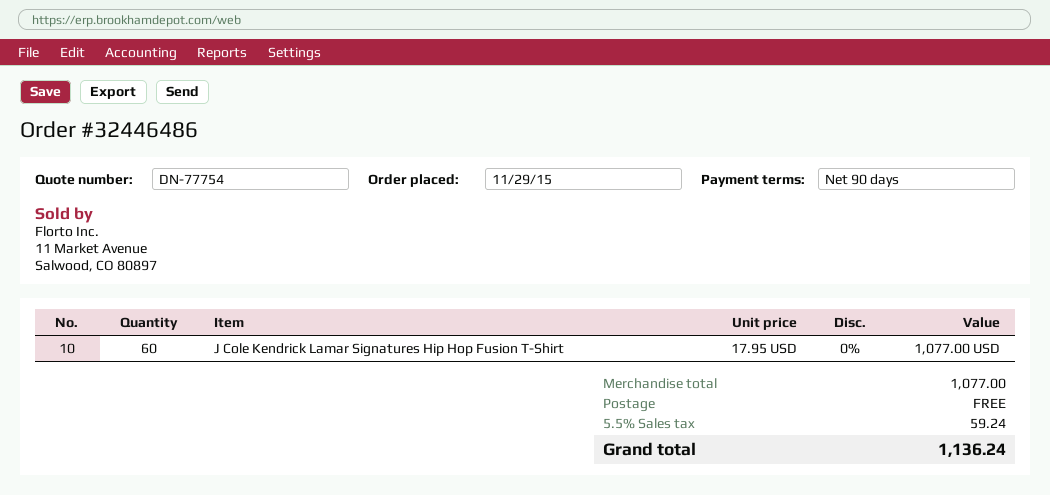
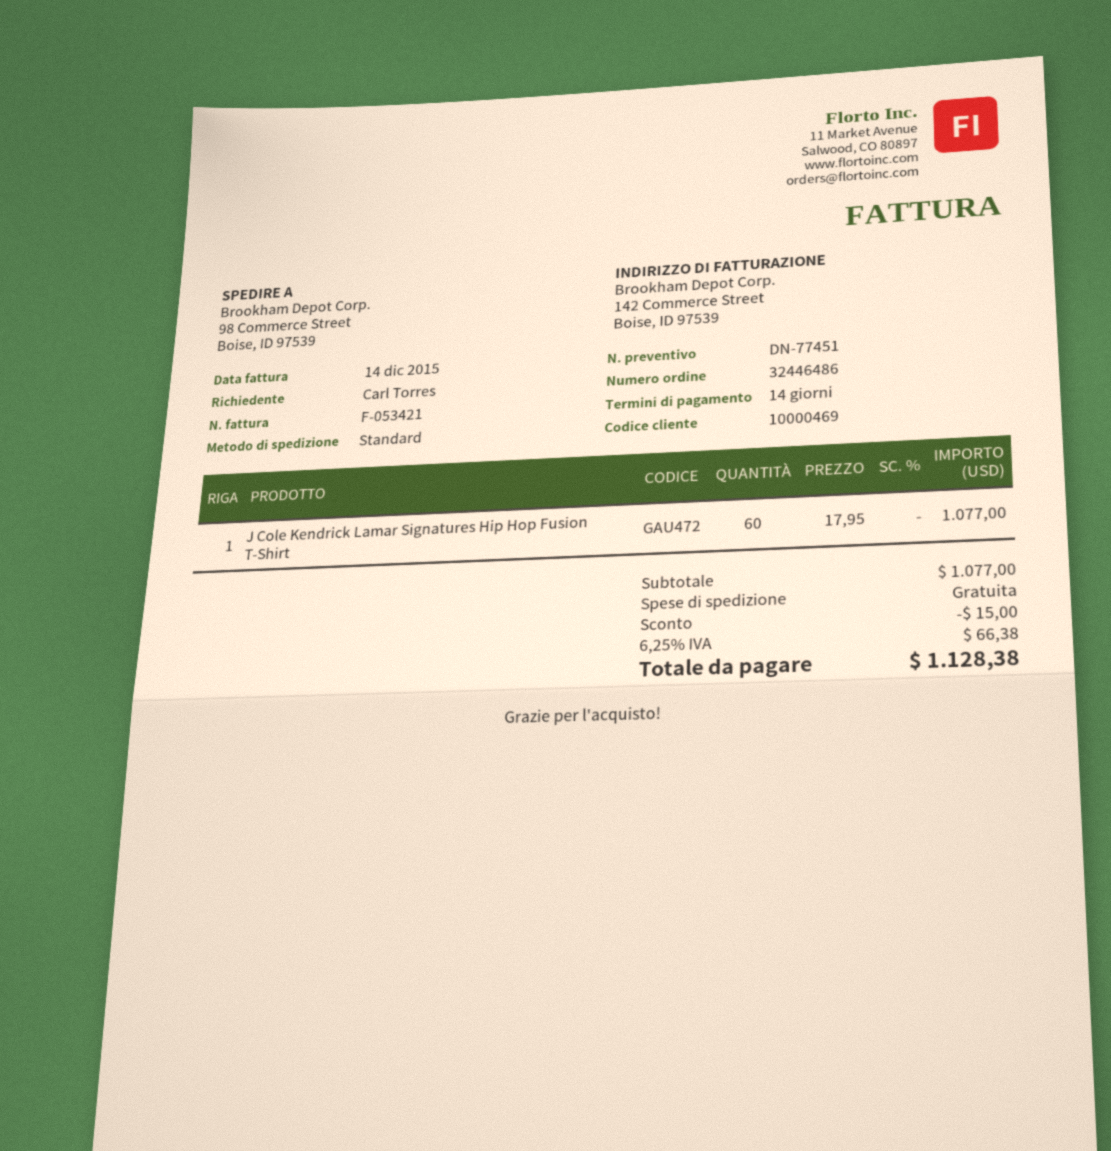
quote number: DN-77754 -> DN-77451
payment terms: 90 days -> 14 days
discount: none -> 15.00
tax: 5.5% = 59.24 -> 6.25% = 66.38
total: 1136.24 -> 1128.38

